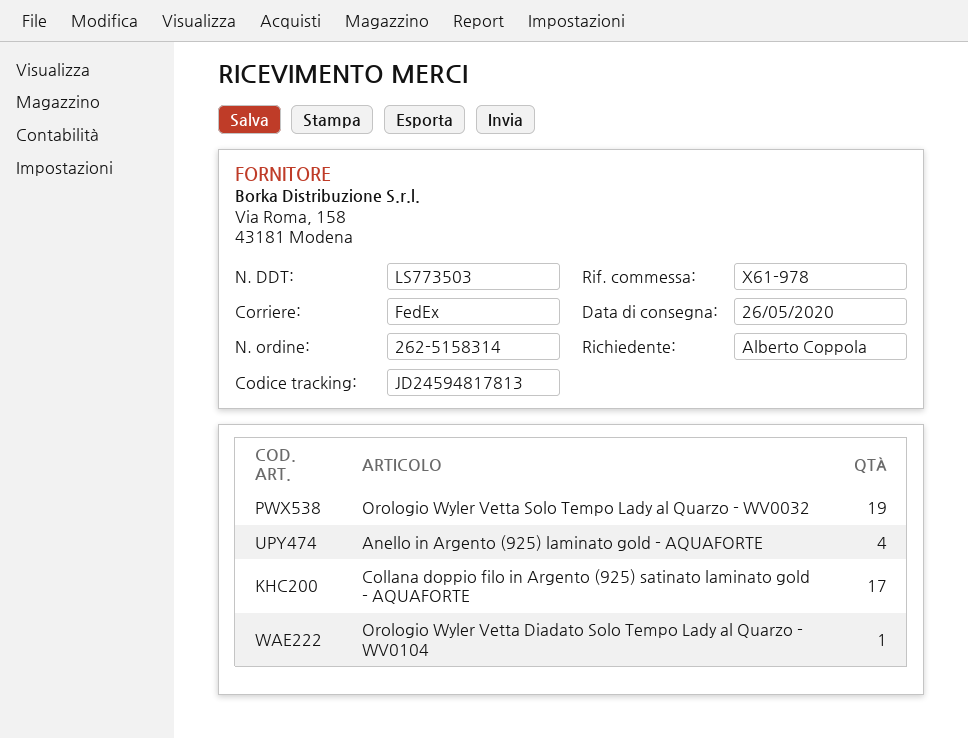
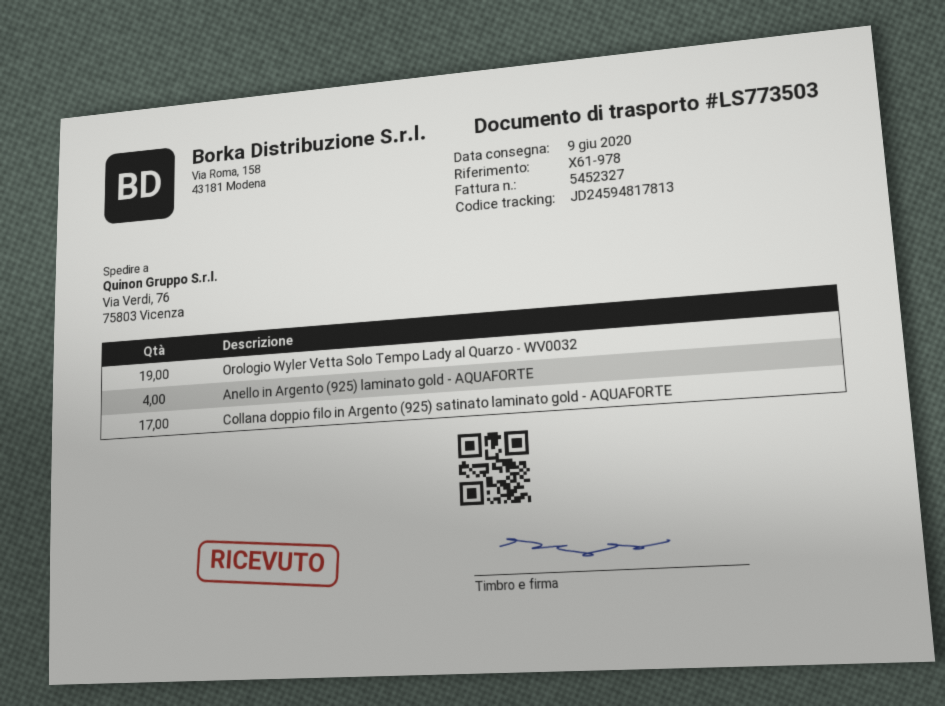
delivery date: 2020-05-26 -> 2020-06-09
Orologio Wyler Vetta Diadato Solo Tempo Lady al Quarzo - WV0104: 1 -> none

